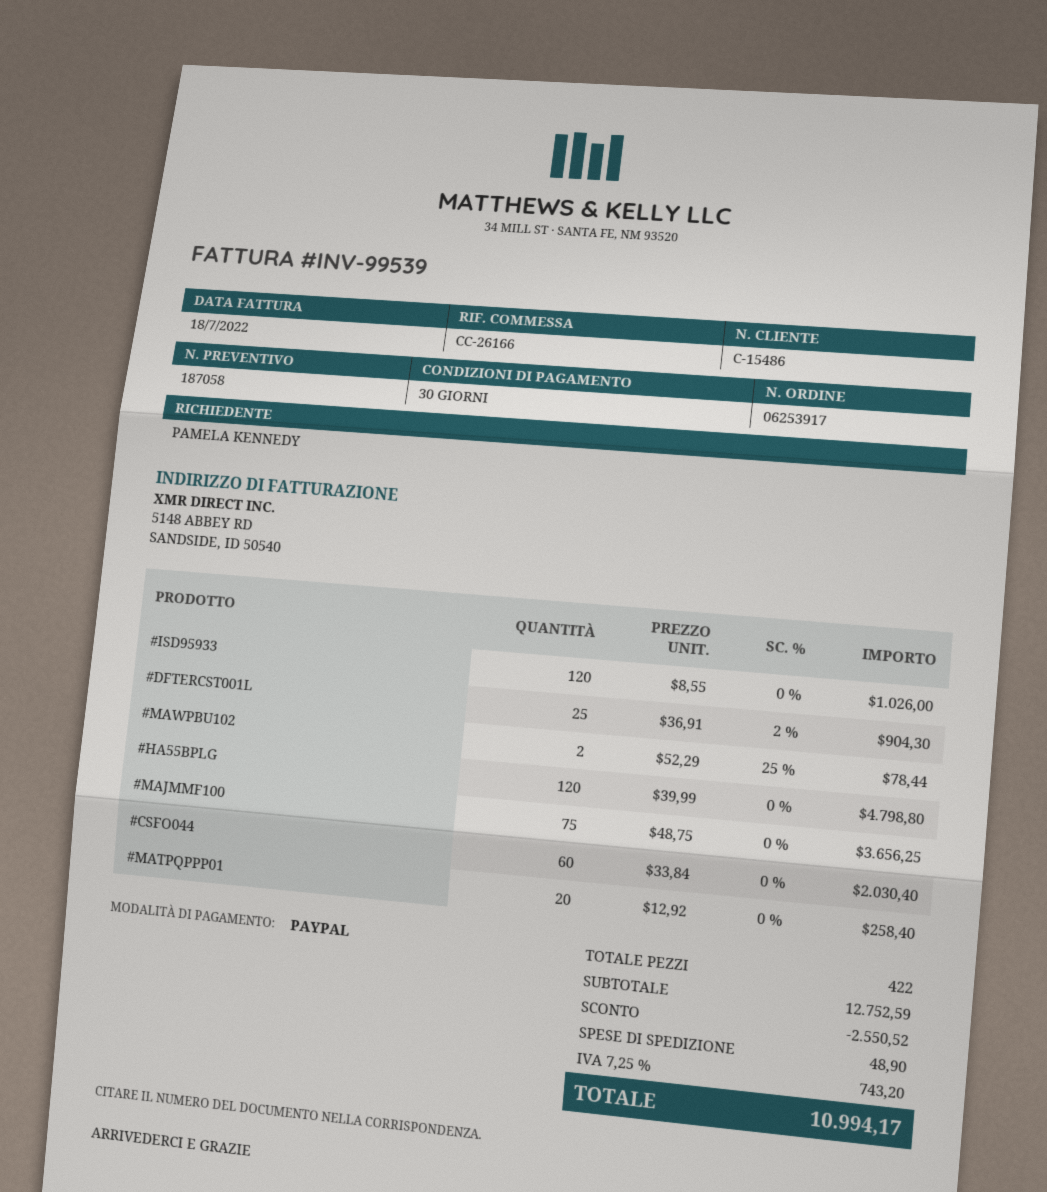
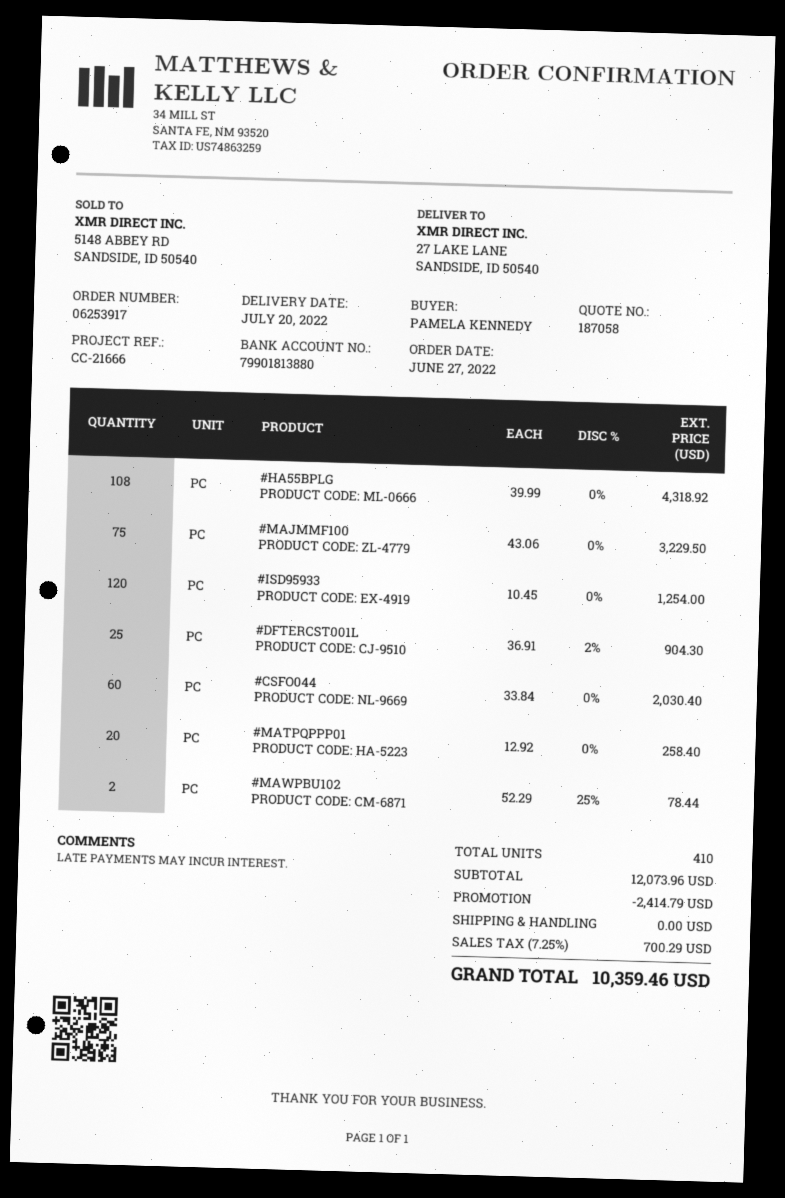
reference: CC-26166 -> CC-21666
#ISD95933: 120 x 8.55 = 1026.00 -> 120 x 10.45 = 1254.00
#HA55BPLG: 120 x 39.99 = 4798.80 -> 108 x 39.99 = 4318.92
#MAJMMF100: 75 x 48.75 = 3656.25 -> 75 x 43.06 = 3229.50
total quantity: 422 -> 410
subtotal: 12752.59 -> 12073.96
discount: 2550.52 -> 2414.79
shipping: 48.90 -> 0.00
tax: 7.25% = 743.20 -> 7.25% = 700.29
total: 10994.17 -> 10359.46

